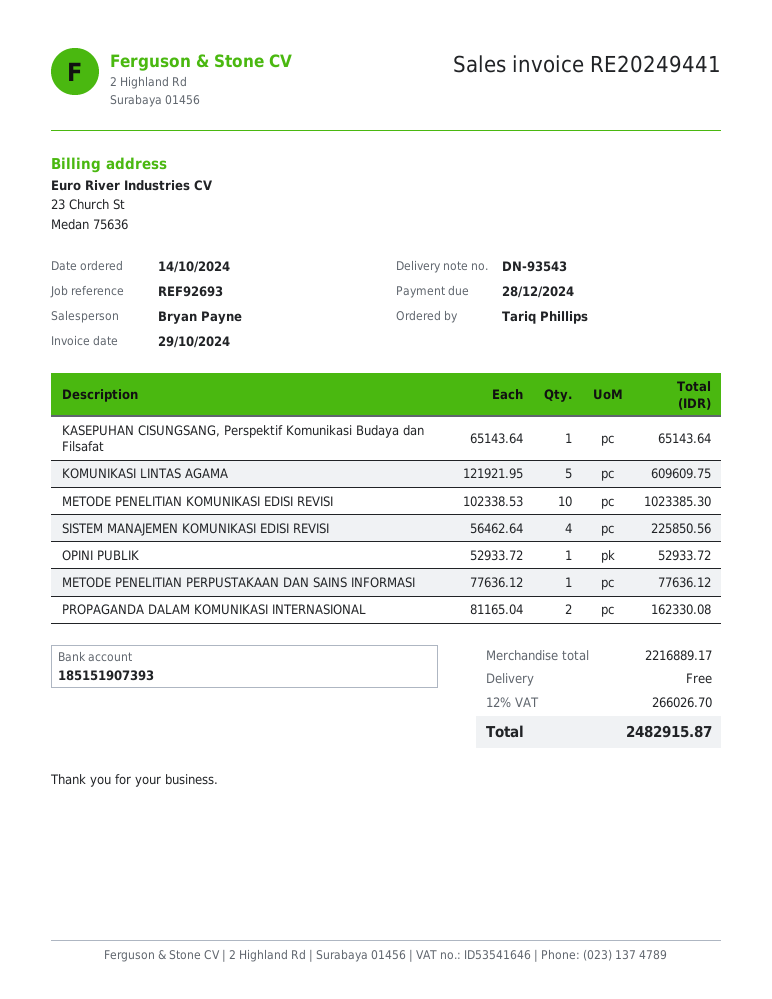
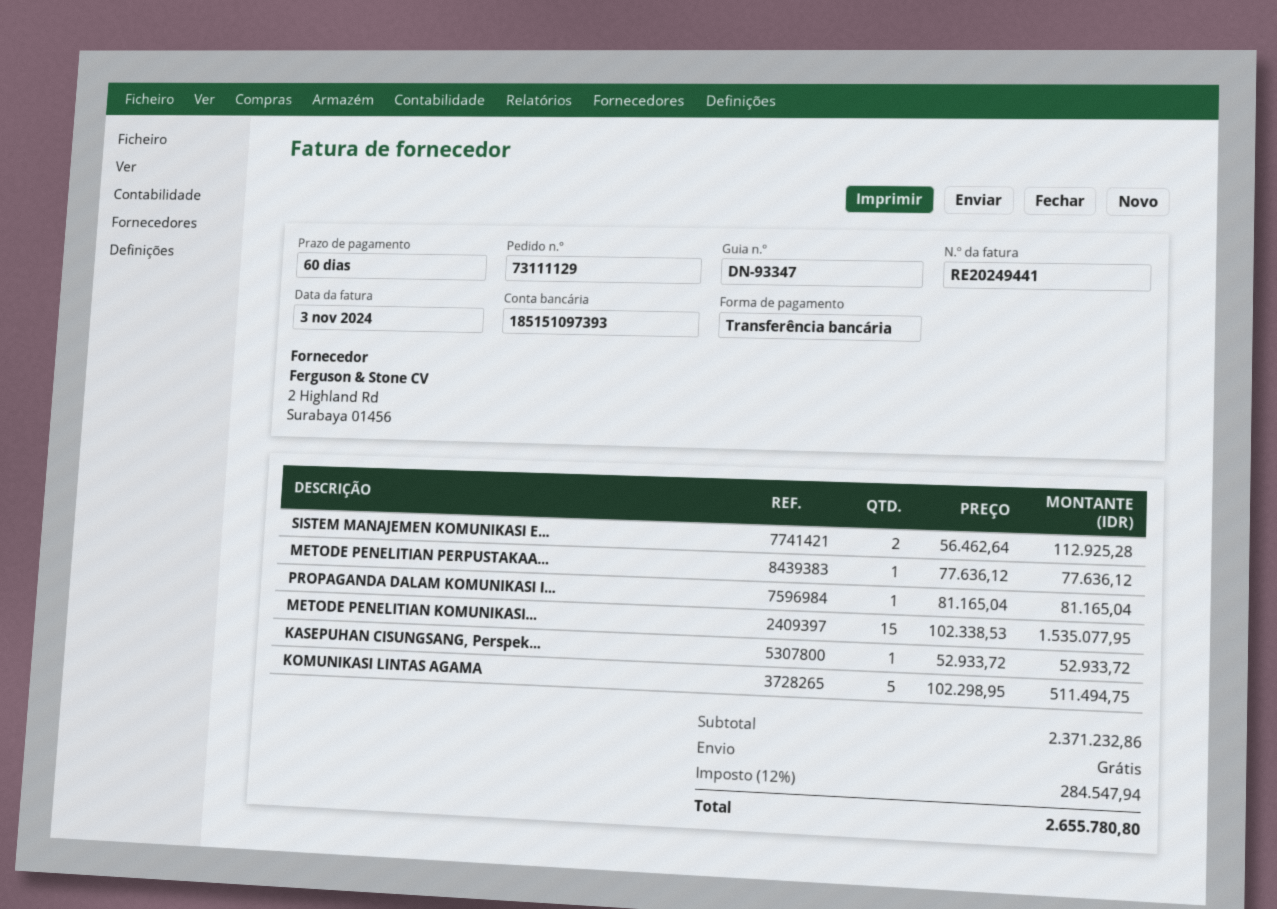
delivery note number: DN-93543 -> DN-93347
invoice date: 2024-10-29 -> 2024-11-03
bank account: 185151907393 -> 185151097393
KASEPUHAN CISUNGSANG, Perspektif Komunikasi Budaya dan Filsafat: 1 x 65143.64 = 65143.64 -> 1 x 52933.72 = 52933.72
KOMUNIKASI LINTAS AGAMA: 5 x 121921.95 = 609609.75 -> 5 x 102298.95 = 511494.75
METODE PENELITIAN KOMUNIKASI EDISI REVISI: 10 x 102338.53 = 1023385.30 -> 15 x 102338.53 = 1535077.95
SISTEM MANAJEMEN KOMUNIKASI EDISI REVISI: 4 x 56462.64 = 225850.56 -> 2 x 56462.64 = 112925.28
OPINI PUBLIK: 1 x 52933.72 = 52933.72 -> none
PROPAGANDA DALAM KOMUNIKASI INTERNASIONAL: 2 x 81165.04 = 162330.08 -> 1 x 81165.04 = 81165.04
subtotal: 2216889.17 -> 2371232.86
tax: 12% = 266026.70 -> 12% = 284547.94
total: 2482915.87 -> 2655780.80

